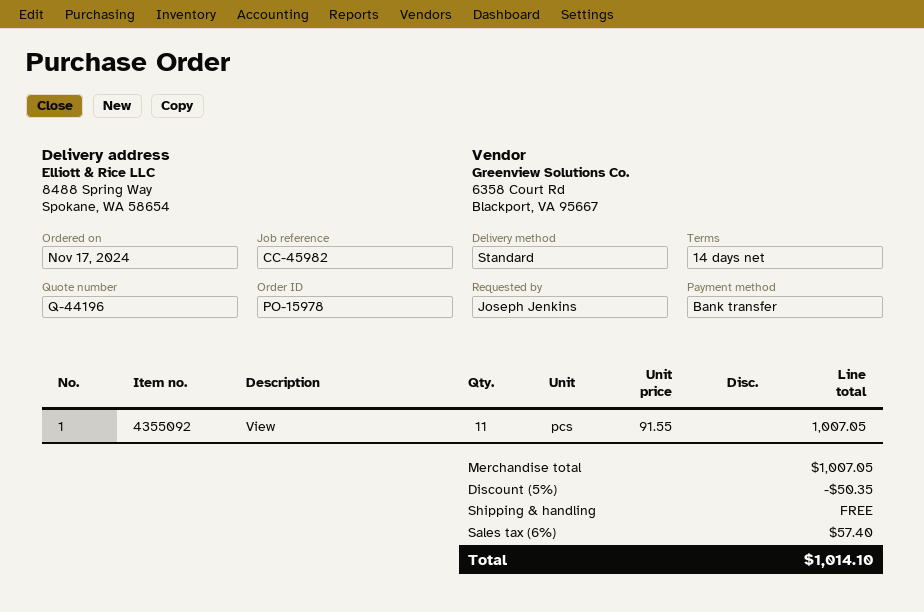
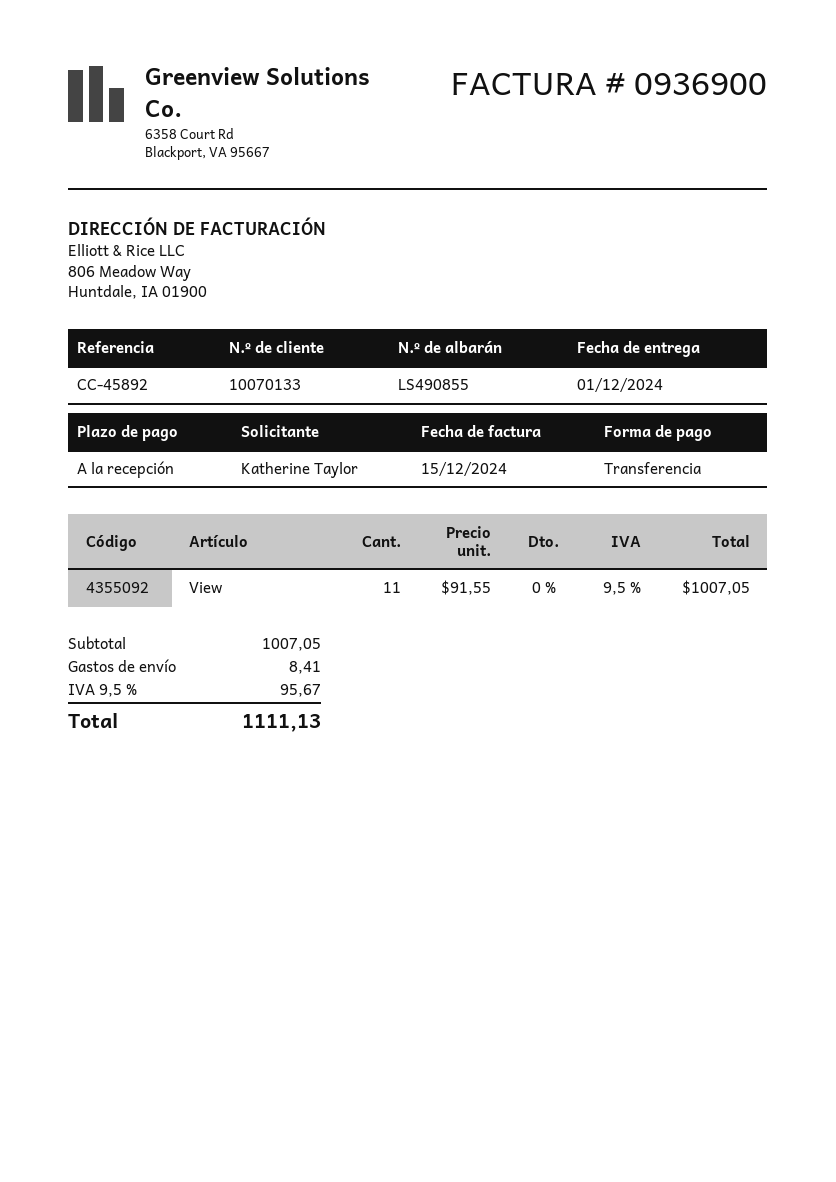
payment terms: 14 days -> on receipt
reference: CC-45982 -> CC-45892
ordered by: Joseph Jenkins -> Katherine Taylor
discount: 5% = 50.35 -> none
shipping: 0.00 -> 8.41
tax: 6% = 57.40 -> 9.5% = 95.67
total: 1014.10 -> 1111.13

